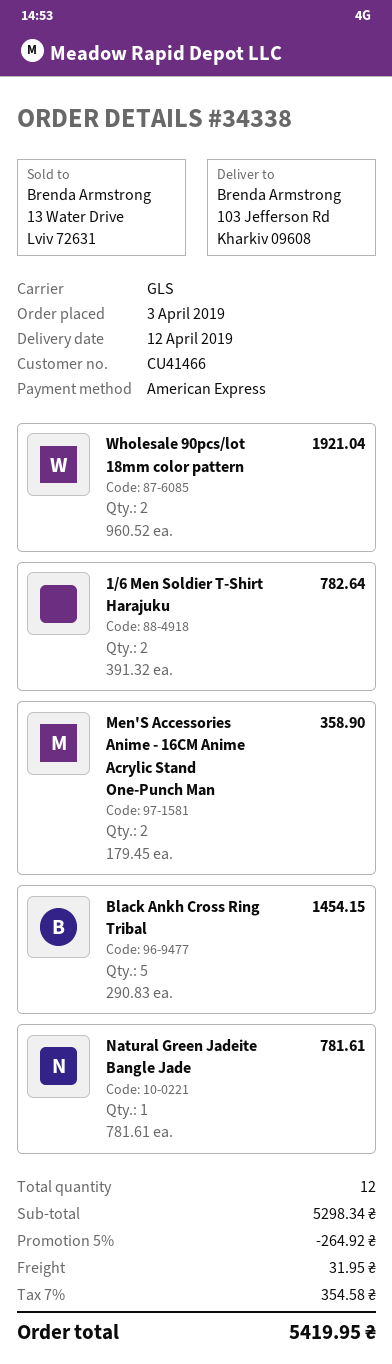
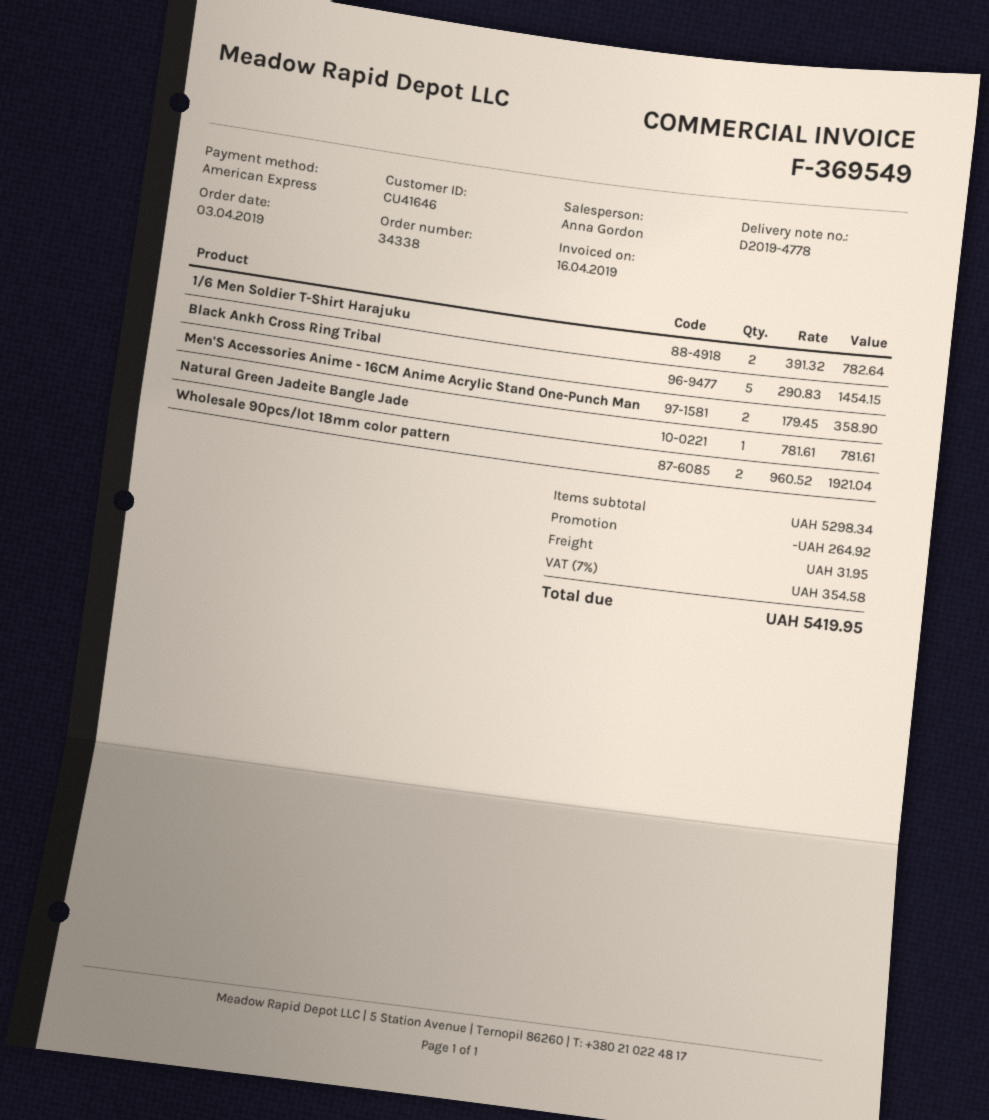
customer number: CU41466 -> CU41646

